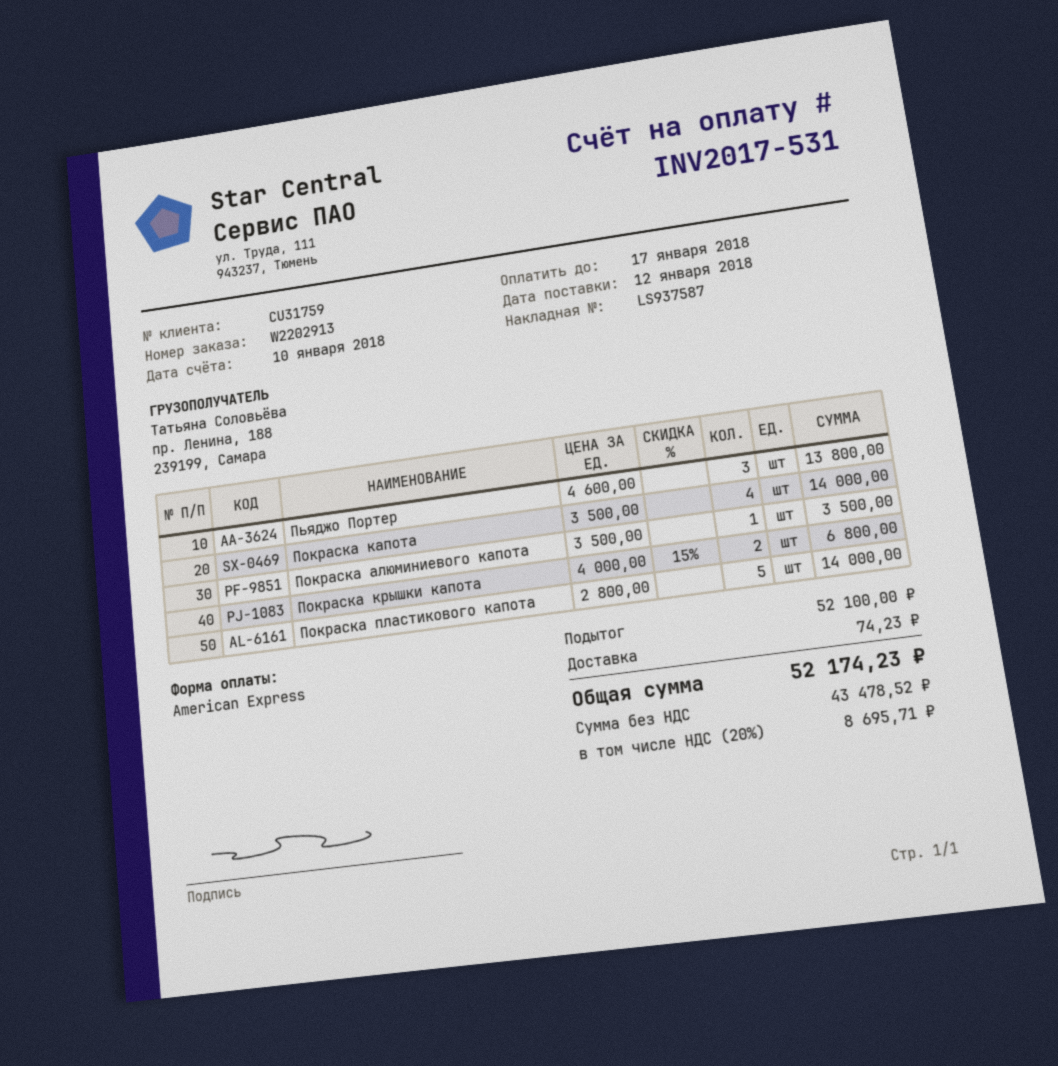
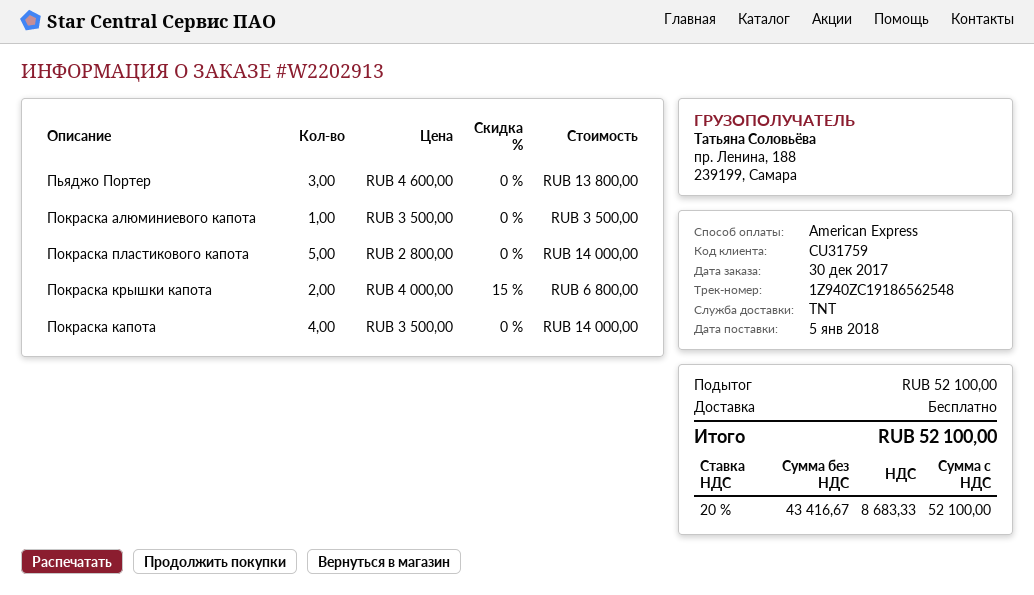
delivery date: 2018-01-12 -> 2018-01-05
shipping: 74.23 -> 0.00
net: 43478.52 -> 43416.67
tax: 20% = 8695.71 -> 20% = 8683.33
total: 52174.23 -> 52100.00

